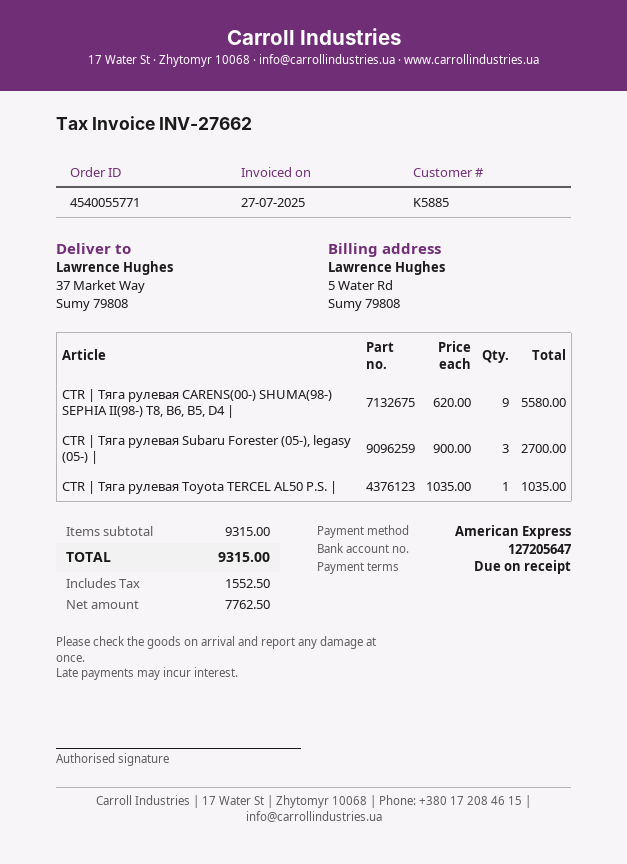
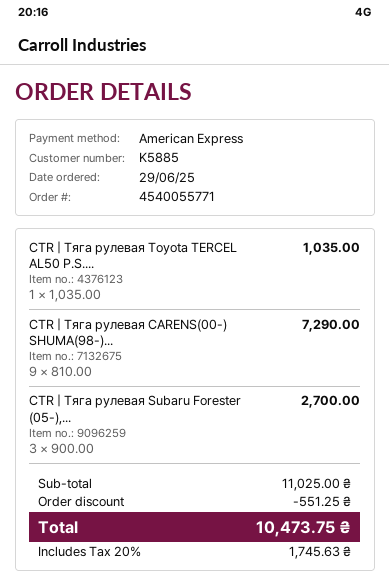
CTR | Тяга рулевая CARENS(00-) SHUMA(98-) SEPHIA II(98-) T8, B6, B5, D4 |: 9 x 620.00 = 5580.00 -> 9 x 810.00 = 7290.00
subtotal: 9315.00 -> 11025.00
discount: none -> 551.25
tax: 1552.50 -> 1745.63
total: 9315.00 -> 10473.75

